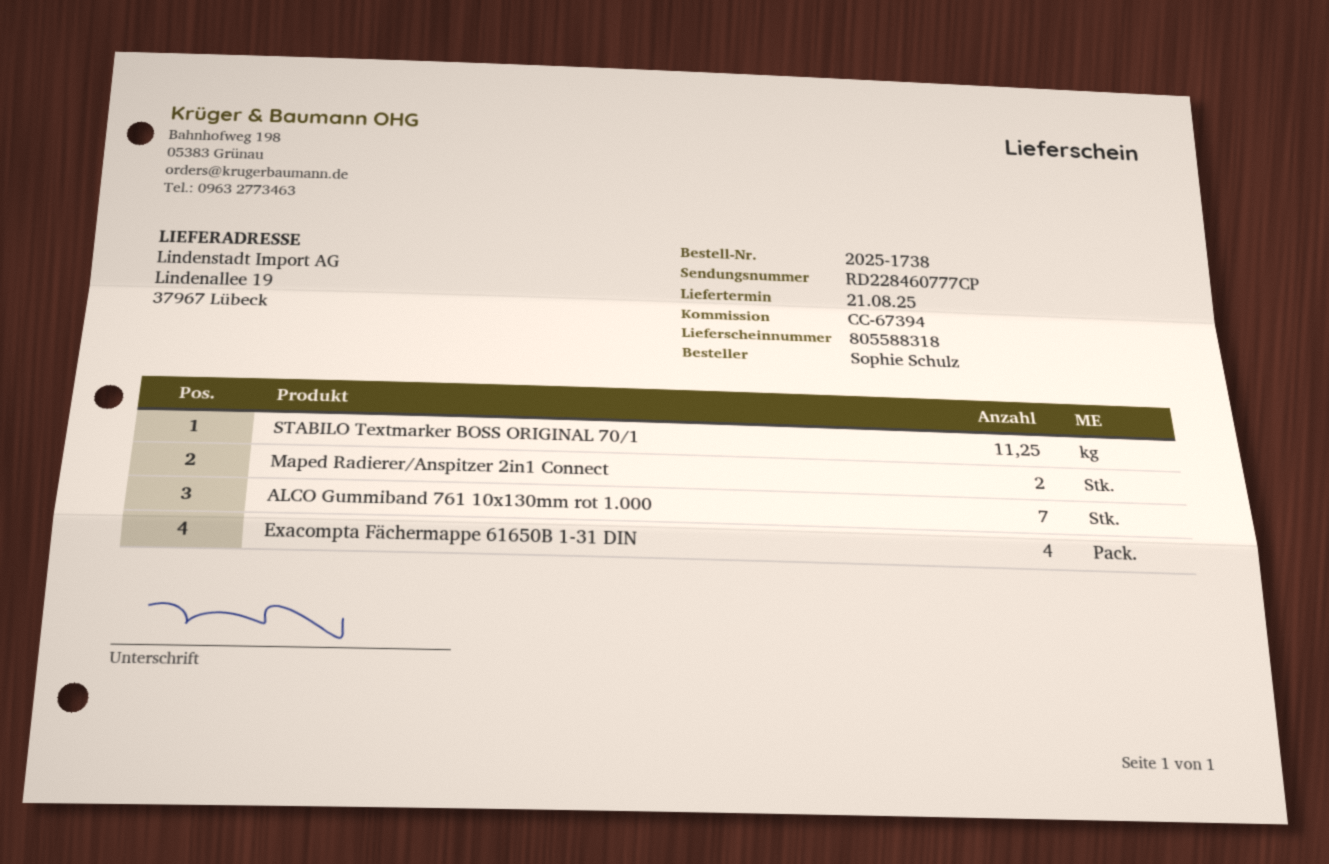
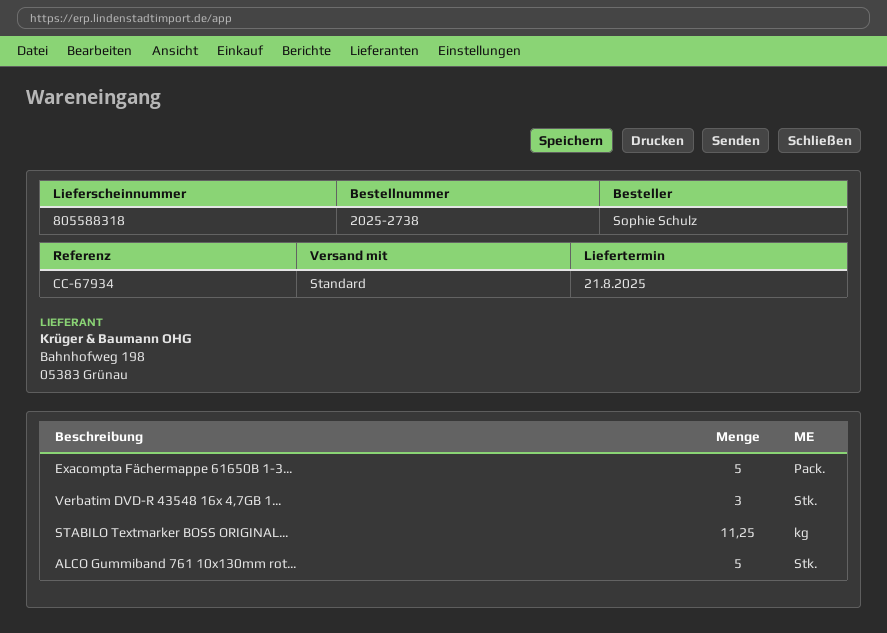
order number: 2025-1738 -> 2025-2738
reference: CC-67394 -> CC-67934
Maped Radierer/Anspitzer 2in1 Connect: 2 -> none
ALCO Gummiband 761 10x130mm rot 1.000: 7 -> 5
Exacompta Fächermappe 61650B 1-31 DIN: 4 -> 5
Verbatim DVD-R 43548 16x 4,7GB 1...: none -> 3

